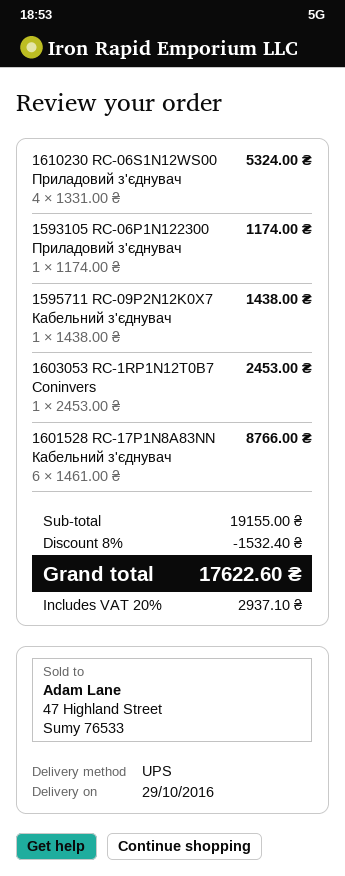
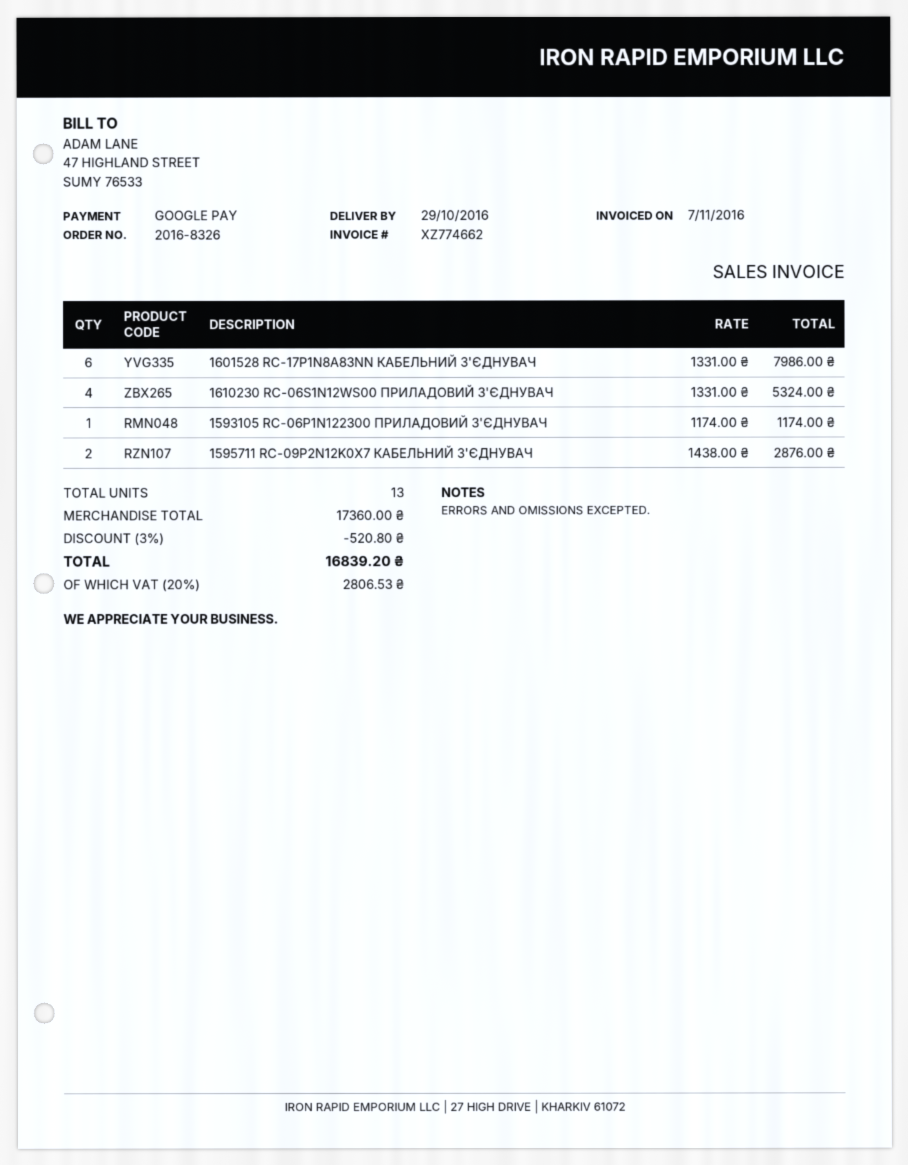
1595711 RC-09P2N12K0X7 Кабельний з'єднувач: 1 x 1438.00 = 1438.00 -> 2 x 1438.00 = 2876.00
1603053 RC-1RP1N12T0B7 Coninvers: 1 x 2453.00 = 2453.00 -> none
1601528 RC-17P1N8A83NN Кабельний з'єднувач: 6 x 1461.00 = 8766.00 -> 6 x 1331.00 = 7986.00
subtotal: 19155.00 -> 17360.00
discount: 8% = 1532.40 -> 3% = 520.80
tax: 20% = 2937.10 -> 20% = 2806.53
total: 17622.60 -> 16839.20

